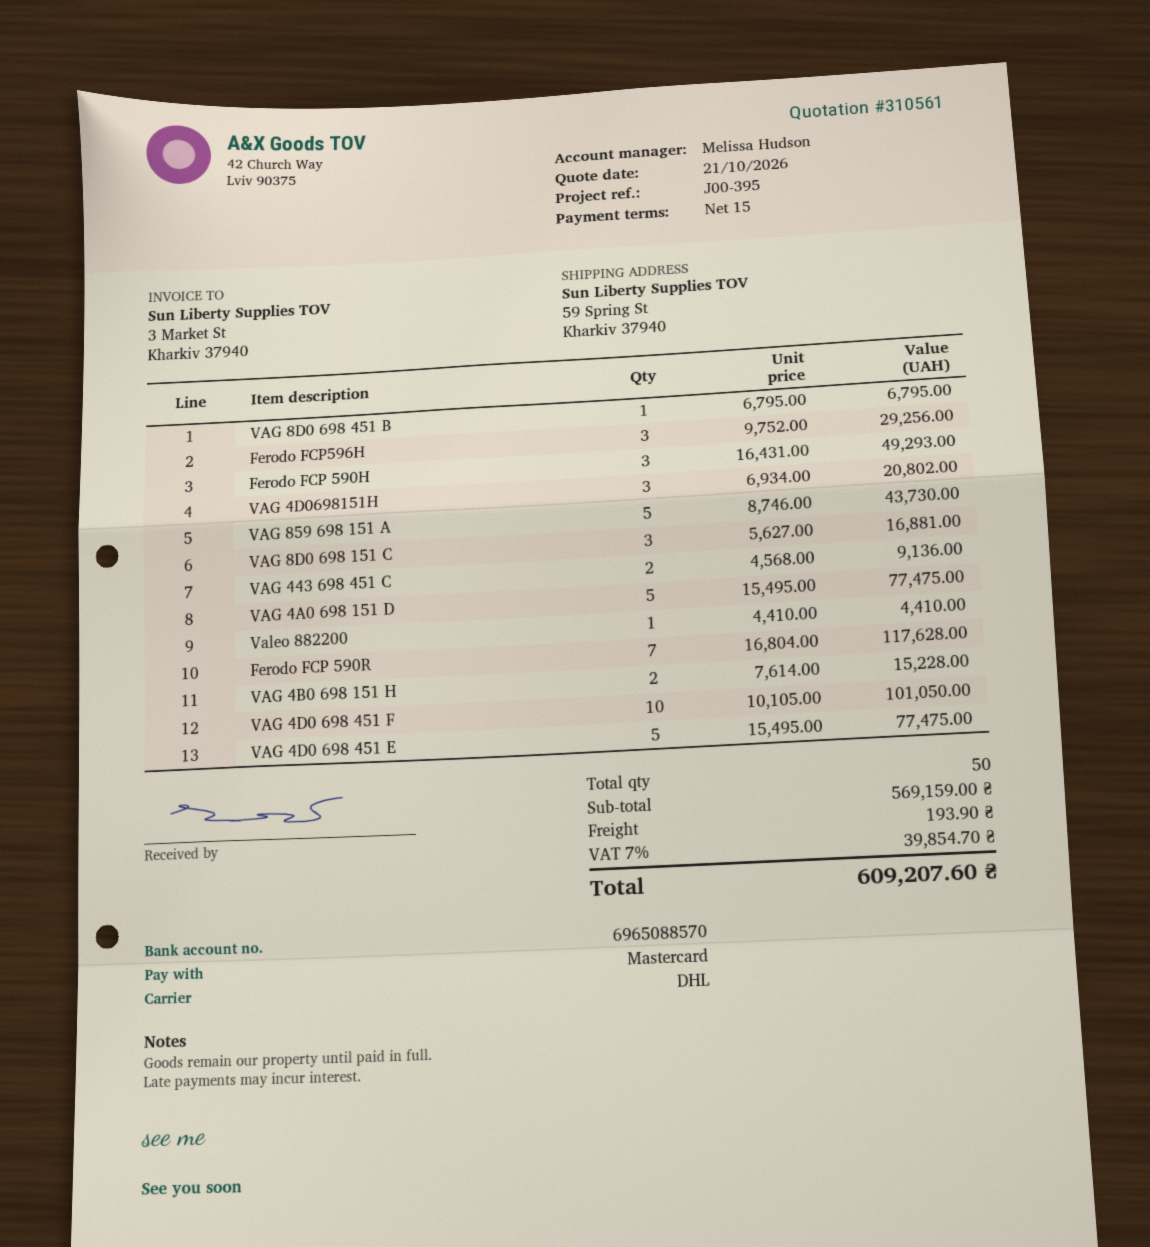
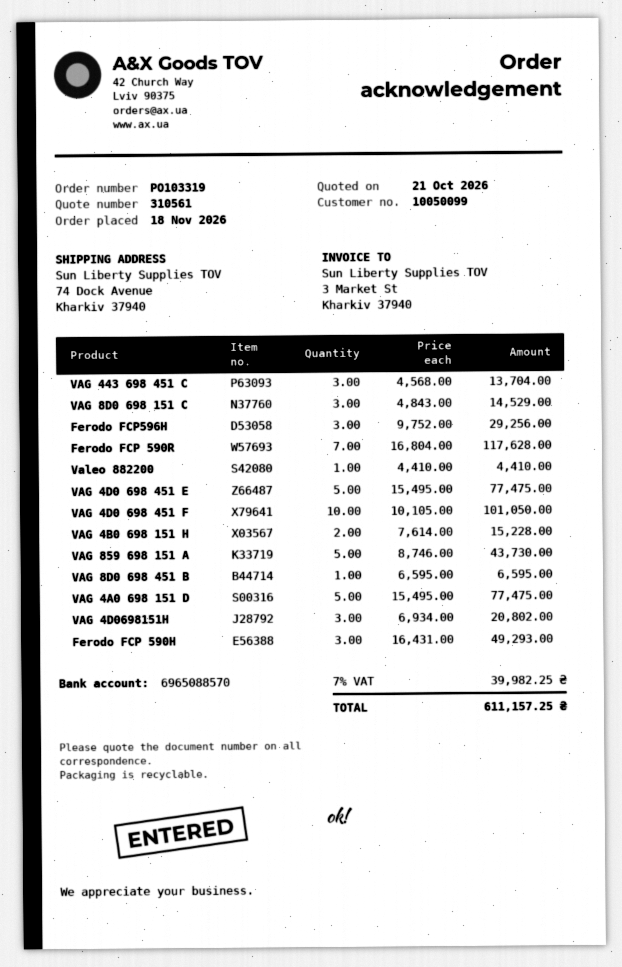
ship to: 59 Spring St, Kharkiv 37940 -> 74 Dock Avenue, Kharkiv 37940
VAG 8D0 698 451 B: 1 x 6795.00 = 6795.00 -> 1 x 6595.00 = 6595.00
VAG 8D0 698 151 C: 3 x 5627.00 = 16881.00 -> 3 x 4843.00 = 14529.00
VAG 443 698 451 C: 2 x 4568.00 = 9136.00 -> 3 x 4568.00 = 13704.00
shipping: 193.90 -> none
tax: 7% = 39854.70 -> 7% = 39982.25
total: 609207.60 -> 611157.25

